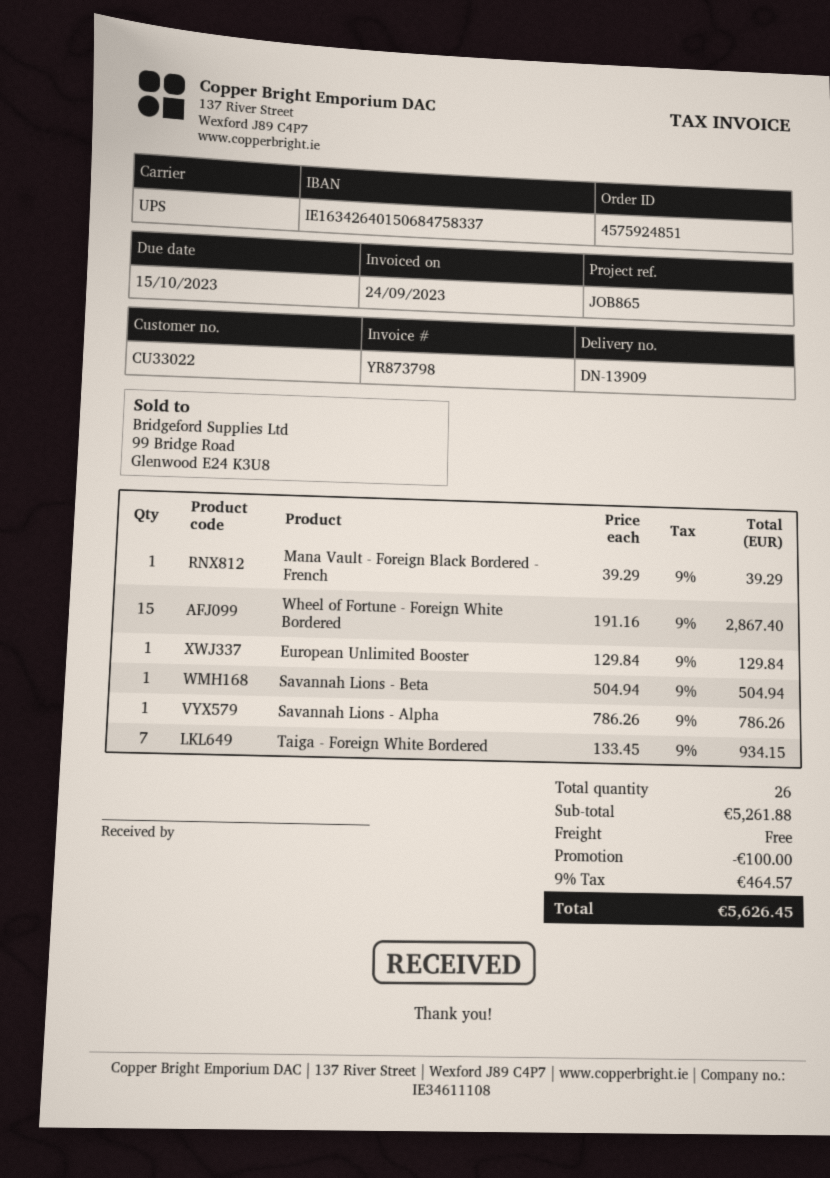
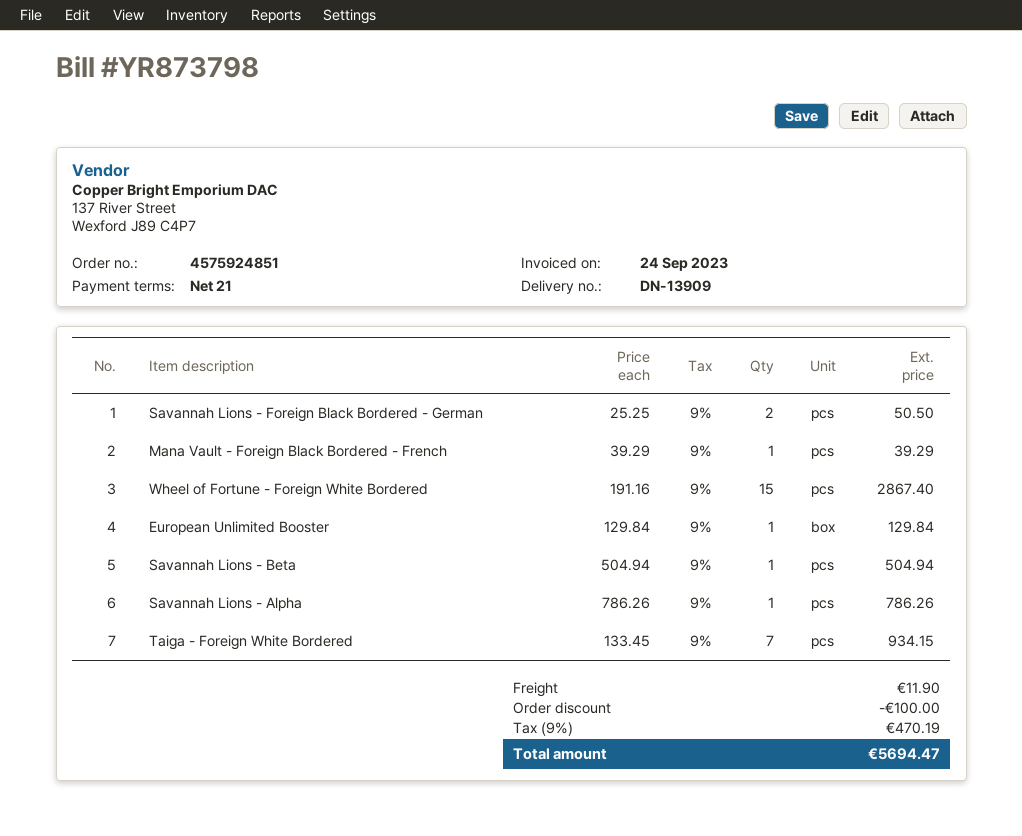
Savannah Lions - Foreign Black Bordered - German: none -> 2 x 25.25 = 50.50
shipping: 0.00 -> 11.90
tax: 9% = 464.57 -> 9% = 470.19
total: 5626.45 -> 5694.47

